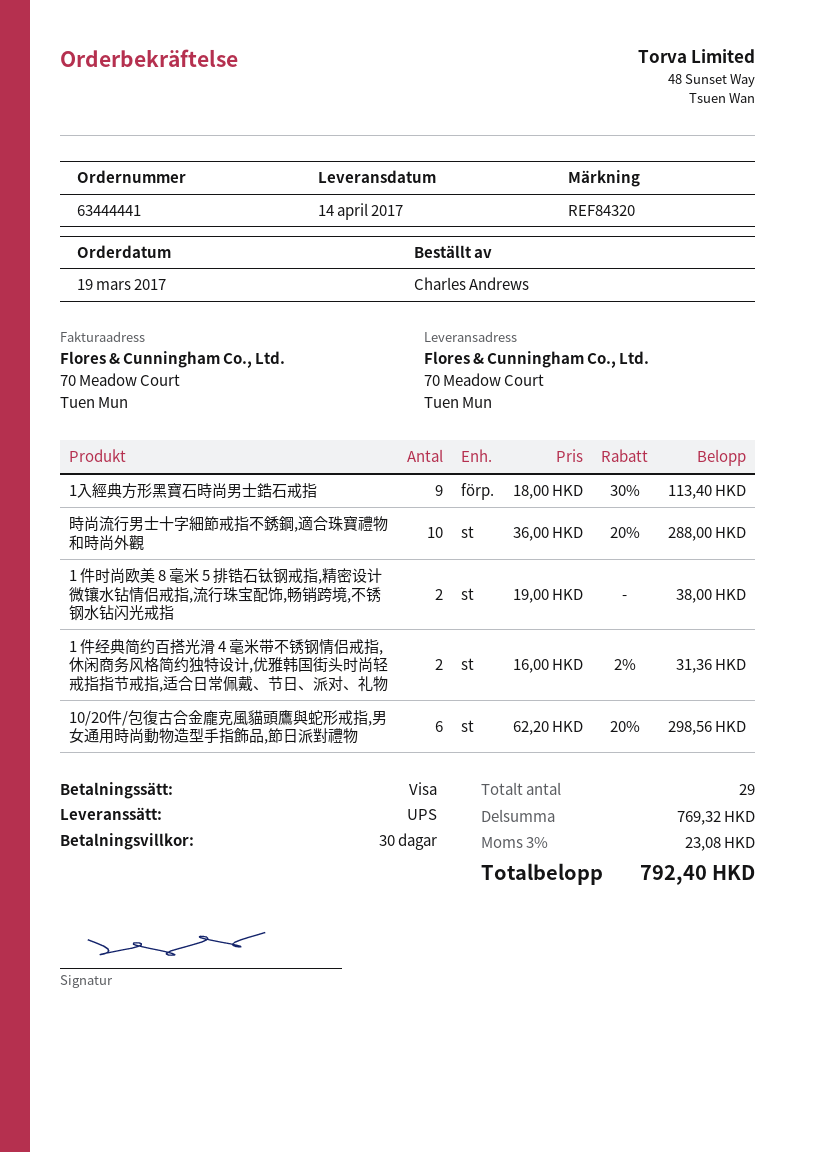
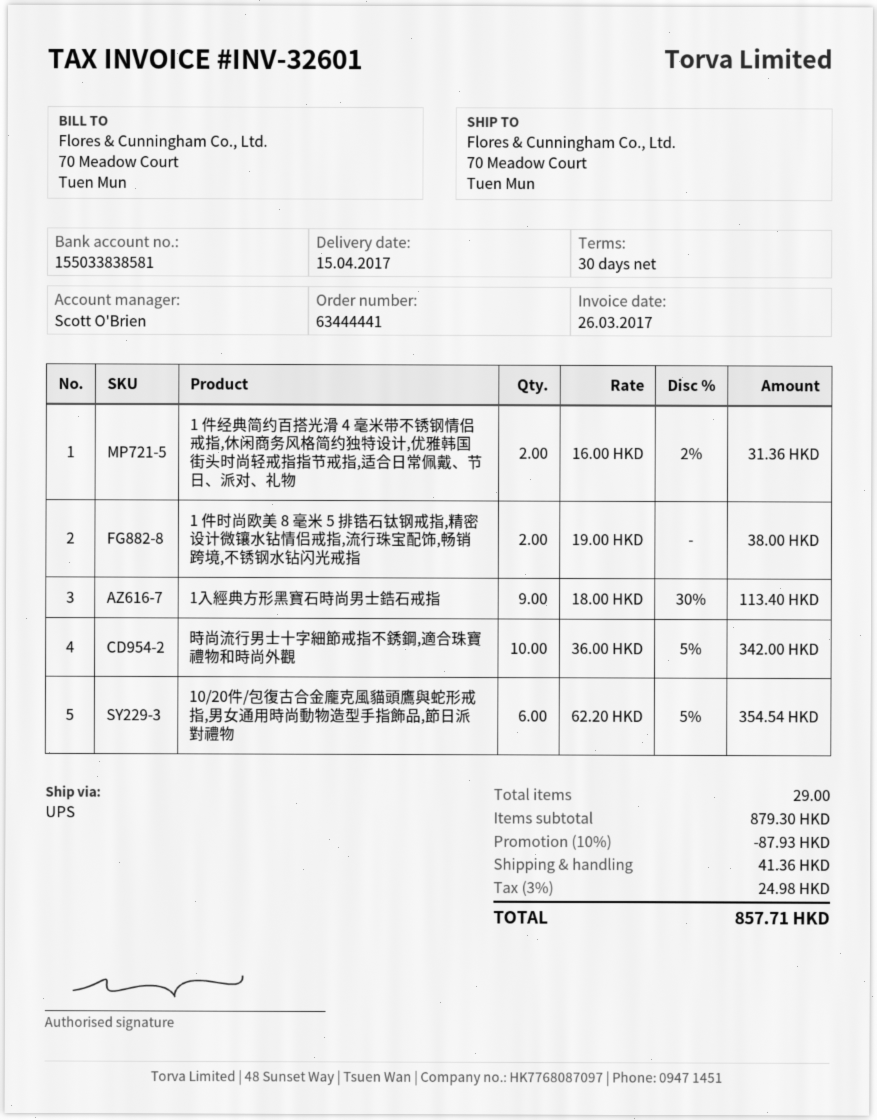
delivery date: 2017-04-14 -> 2017-04-15
時尚流行男士十字細節戒指不銹鋼,適合珠寶禮物和時尚外觀: 10 x 36.00 - 20% = 288.00 -> 10 x 36.00 - 5% = 342.00
10/20件/包復古合金龐克風貓頭鷹與蛇形戒指,男女通用時尚動物造型手指飾品,節日派對禮物: 6 x 62.20 - 20% = 298.56 -> 6 x 62.20 - 5% = 354.54
subtotal: 769.32 -> 879.30
discount: none -> 10% = 87.93
shipping: none -> 41.36
tax: 3% = 23.08 -> 3% = 24.98
total: 792.40 -> 857.71

